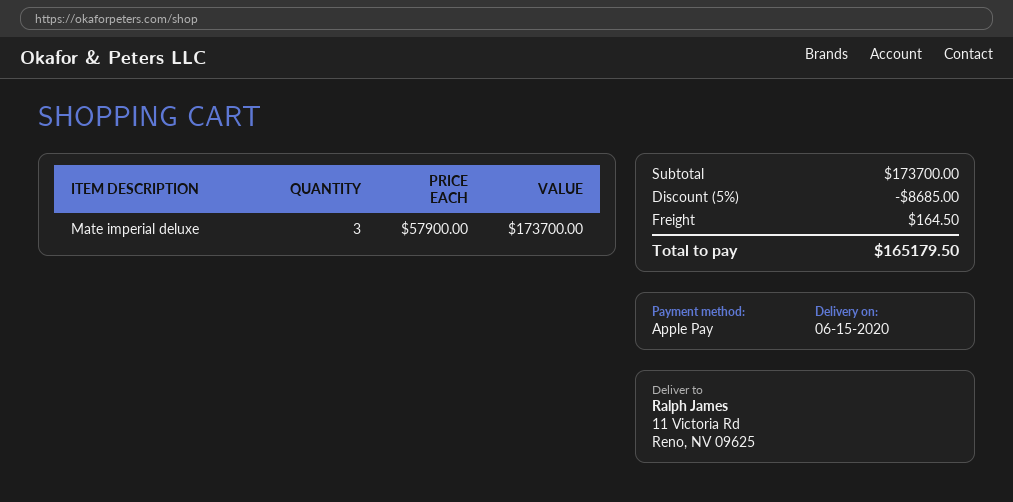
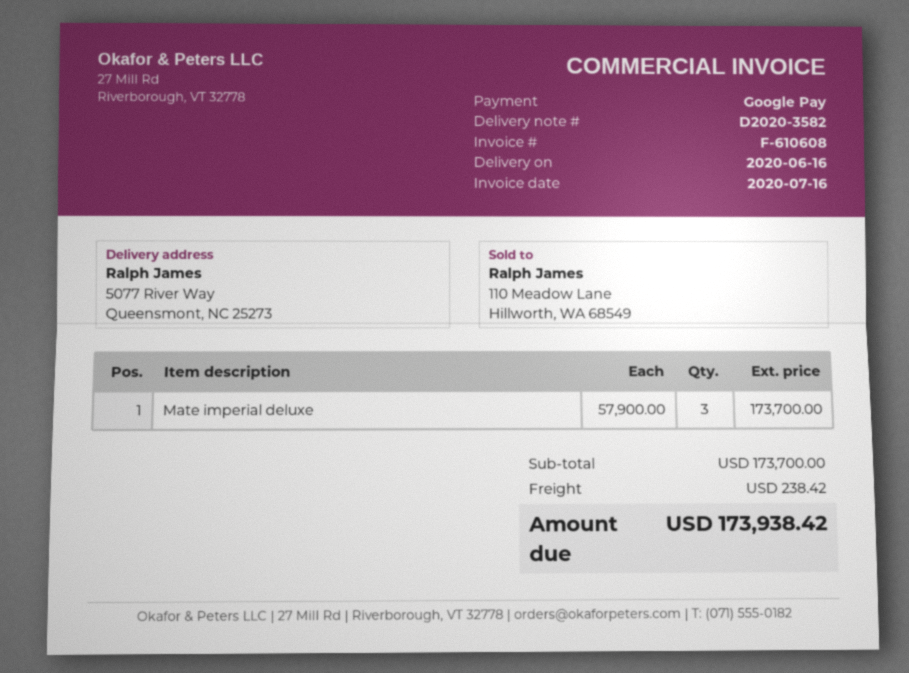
delivery date: 2020-06-15 -> 2020-06-16
payment method: Apple Pay -> Google Pay
ship to: 11 Victoria Rd, Reno, NV 09625 -> 5077 River Way, Queensmont, NC 25273
discount: 5% = 8685.00 -> none
shipping: 164.50 -> 238.42
total: 165179.50 -> 173938.42

